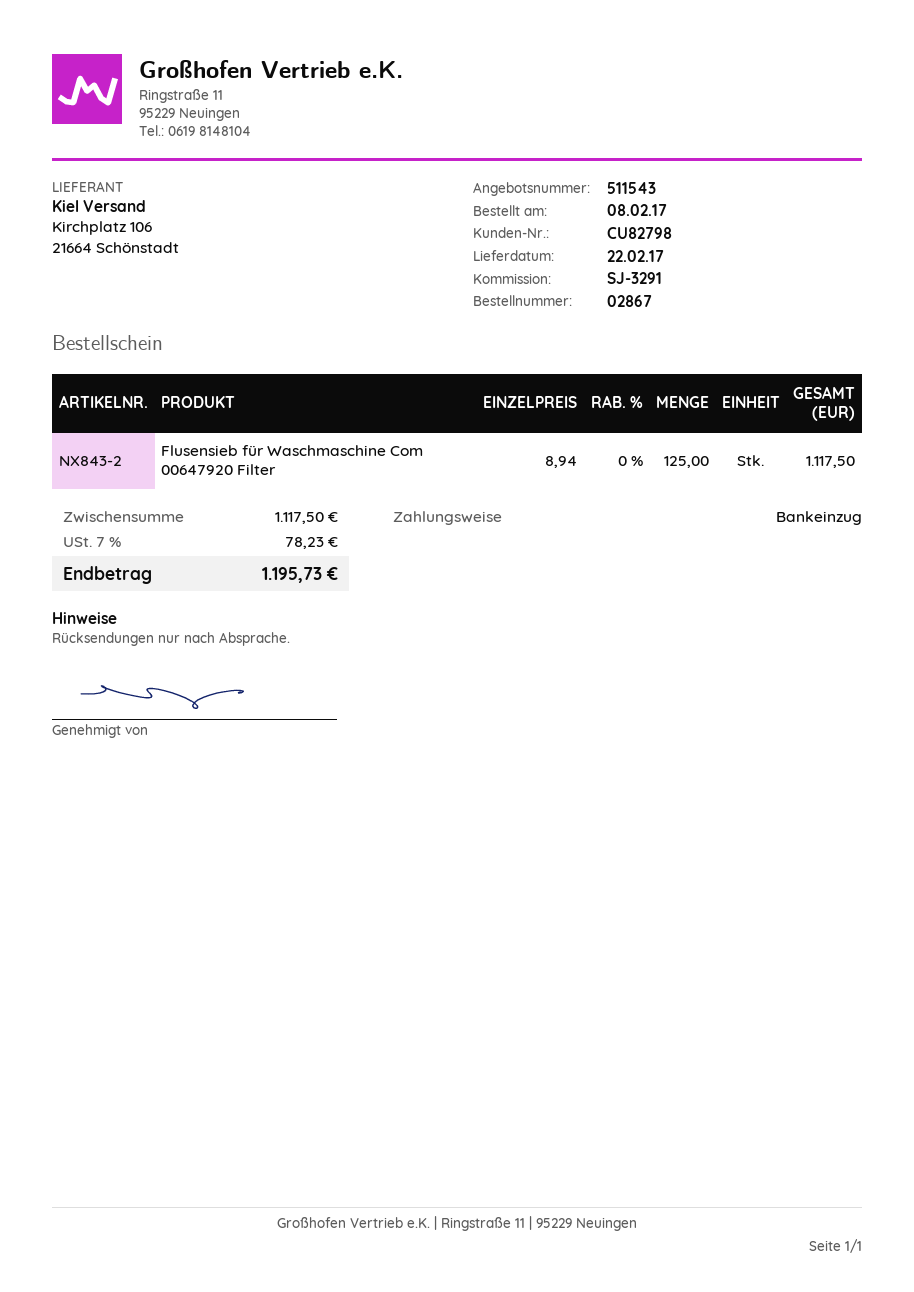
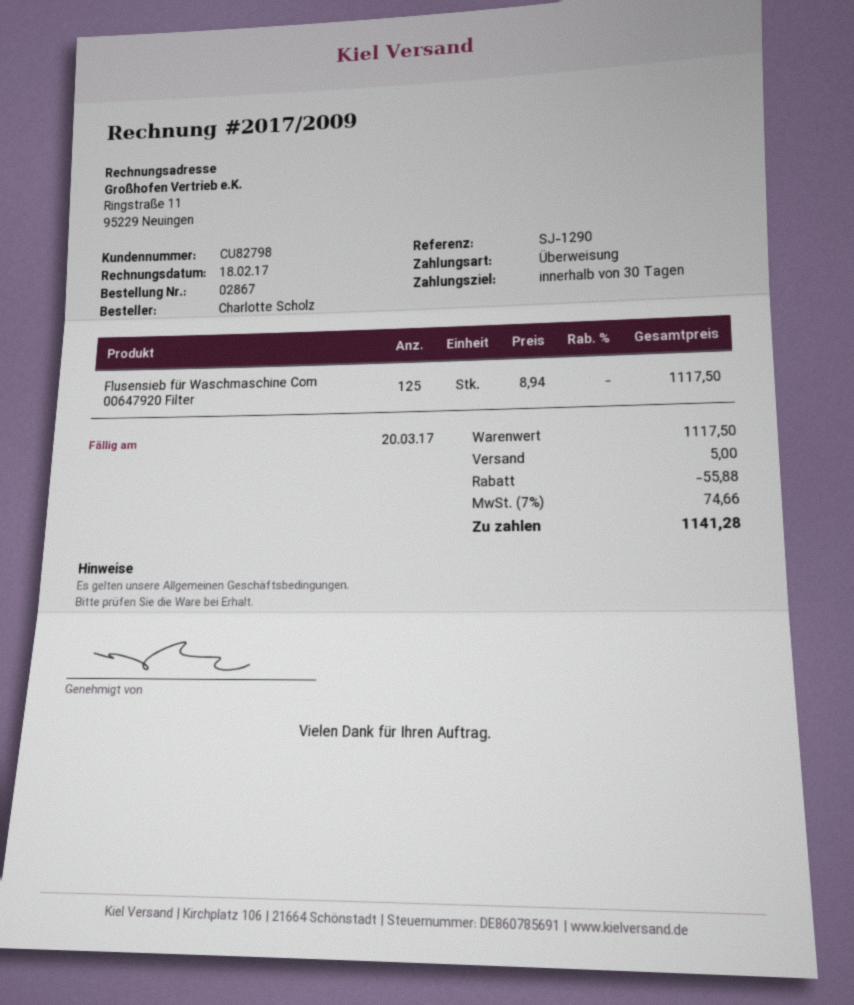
reference: SJ-3291 -> SJ-1290
payment method: direct debit -> bank transfer
discount: none -> 55.88
shipping: none -> 5.00
tax: 7% = 78.23 -> 7% = 74.66
total: 1195.73 -> 1141.28

